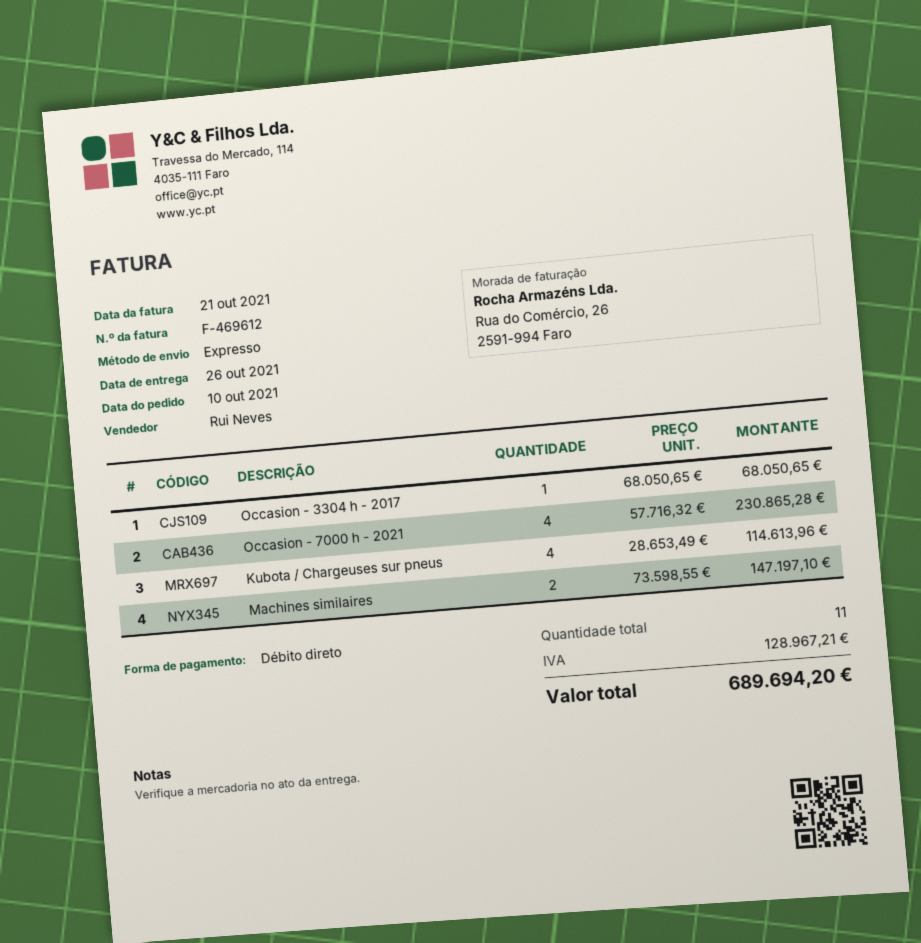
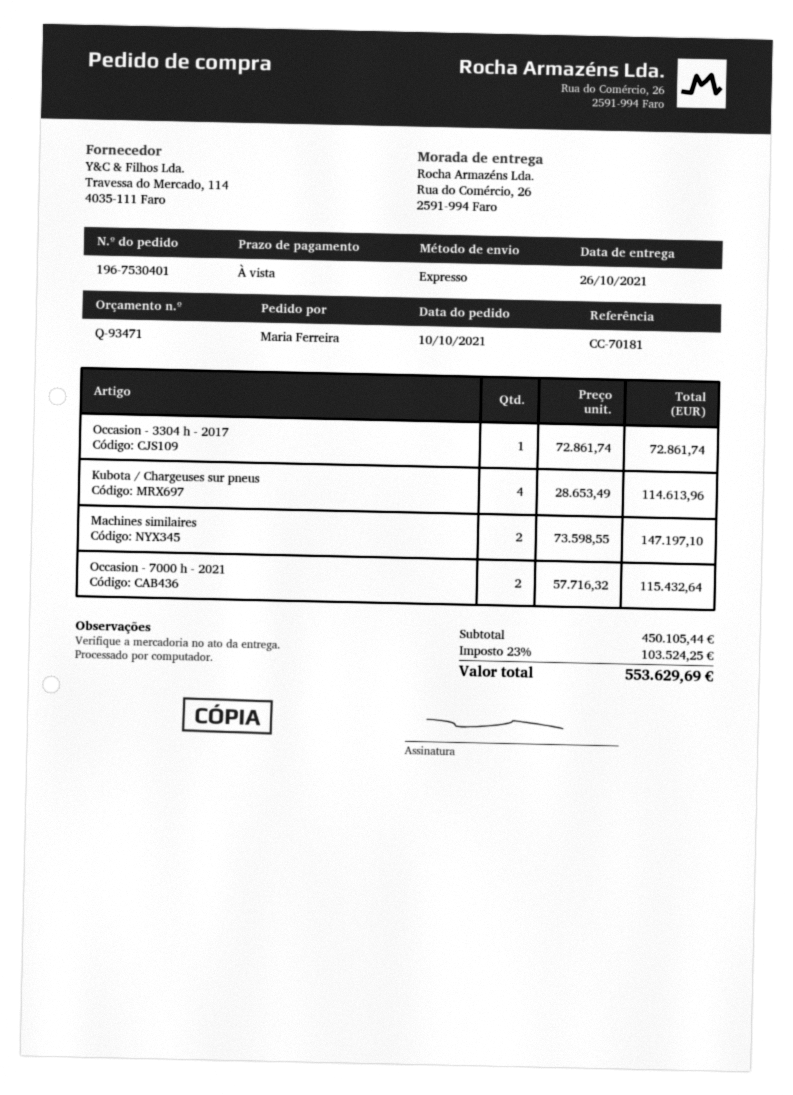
Occasion - 3304 h - 2017: 1 x 68050.65 = 68050.65 -> 1 x 72861.74 = 72861.74
Occasion - 7000 h - 2021: 4 x 57716.32 = 230865.28 -> 2 x 57716.32 = 115432.64
tax: 128967.21 -> 103524.25
total: 689694.20 -> 553629.69

